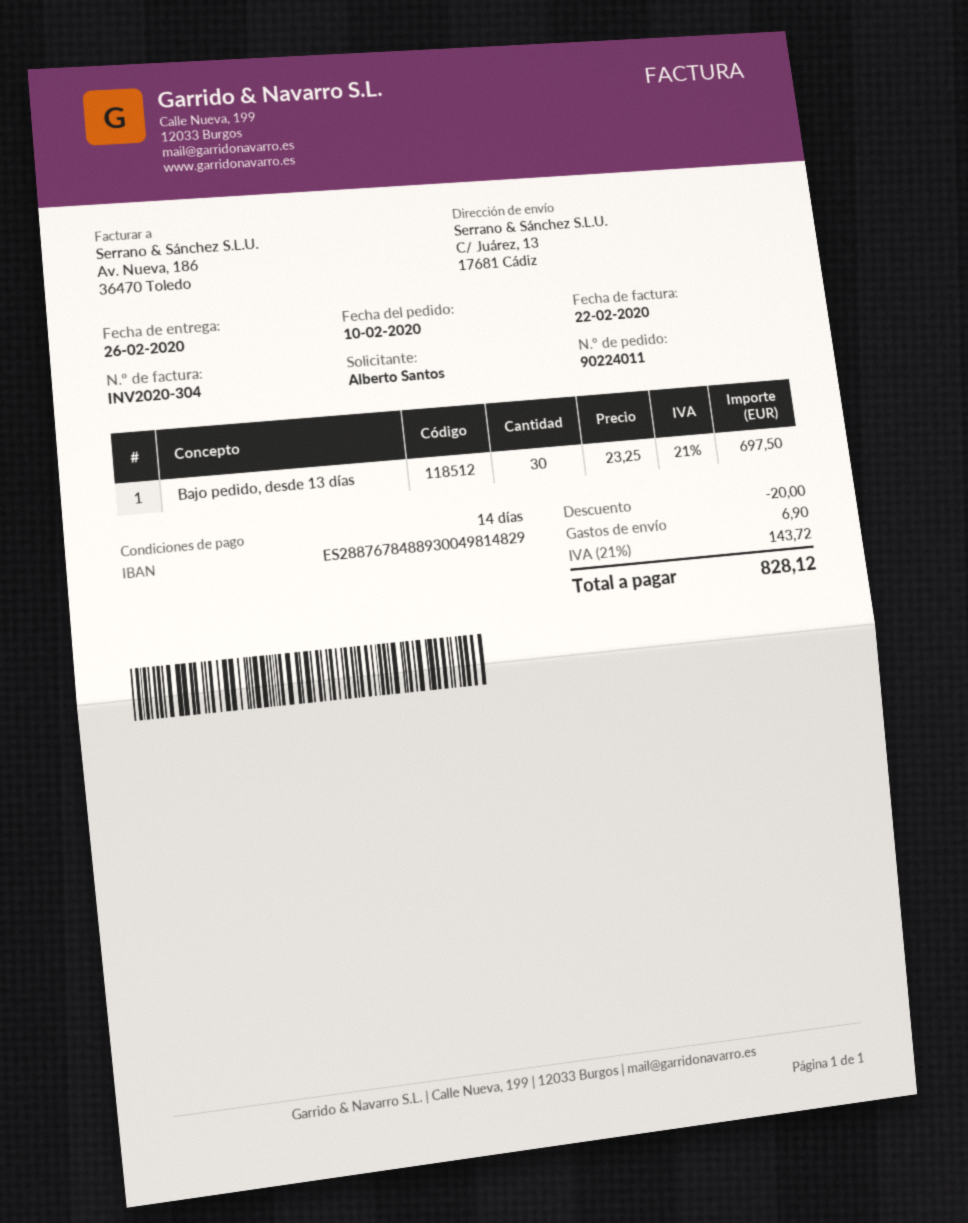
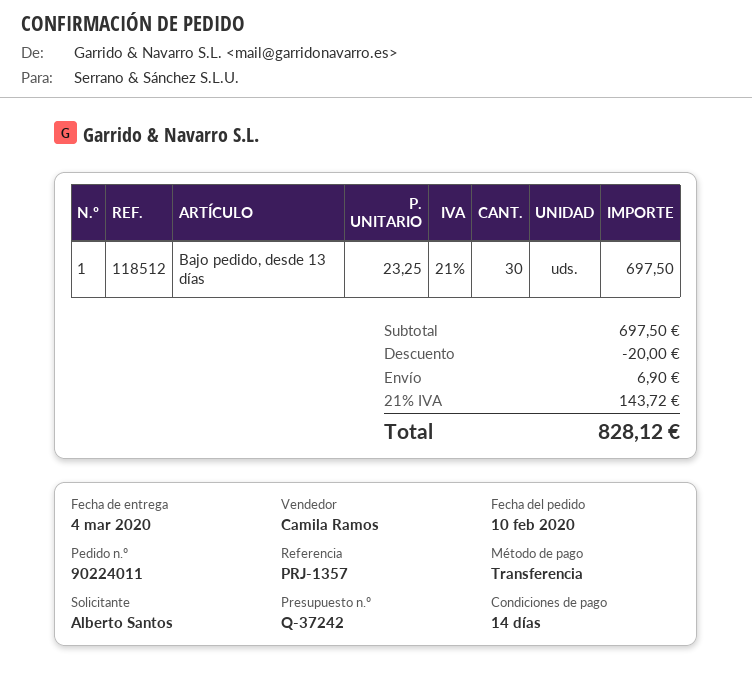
delivery date: 2020-02-26 -> 2020-03-04

